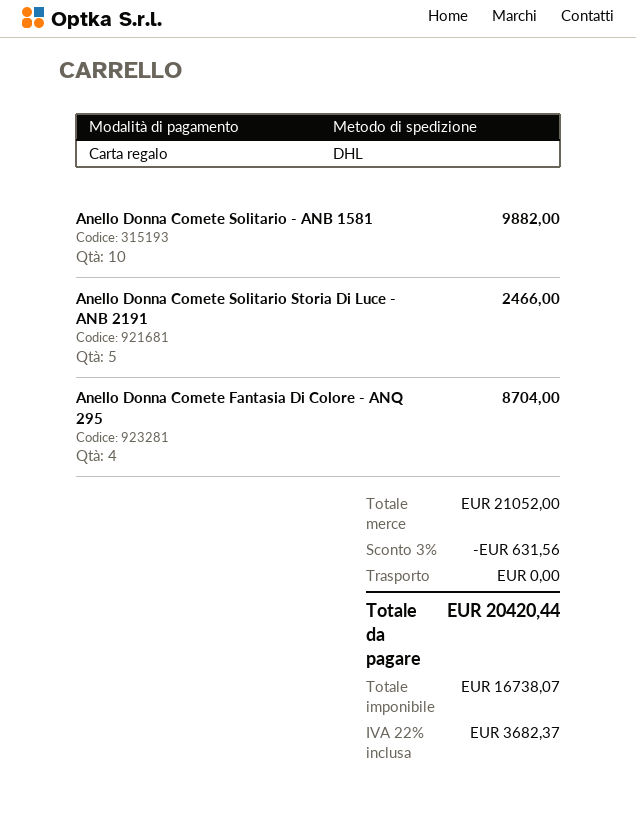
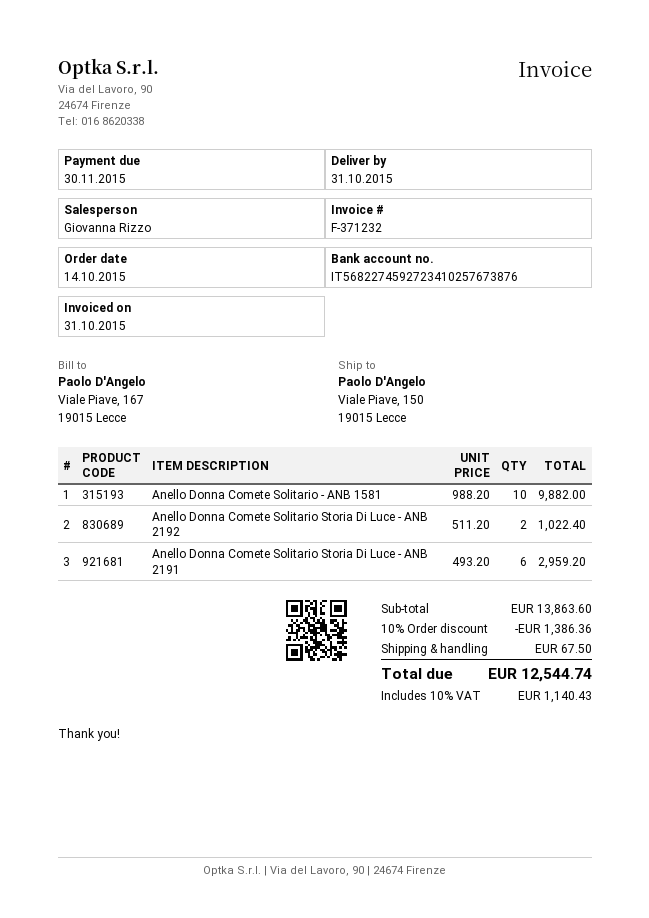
Anello Donna Comete Solitario Storia Di Luce - ANB 2191: 5 for 2466.00 -> 6 for 2959.20
Anello Donna Comete Fantasia Di Colore - ANQ 295: 4 for 8704.00 -> none
Anello Donna Comete Solitario Storia Di Luce - ANB 2192: none -> 2 for 1022.40
subtotal: 21052.00 -> 13863.60
discount: 3% = 631.56 -> 10% = 1386.36
shipping: 0.00 -> 67.50
tax: 22% = 3682.37 -> 10% = 1140.43
total: 20420.44 -> 12544.74

